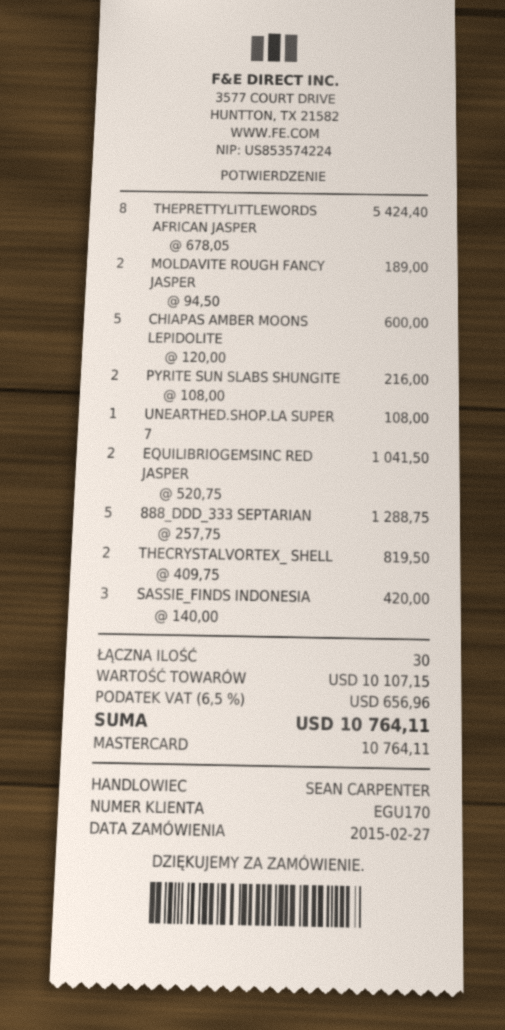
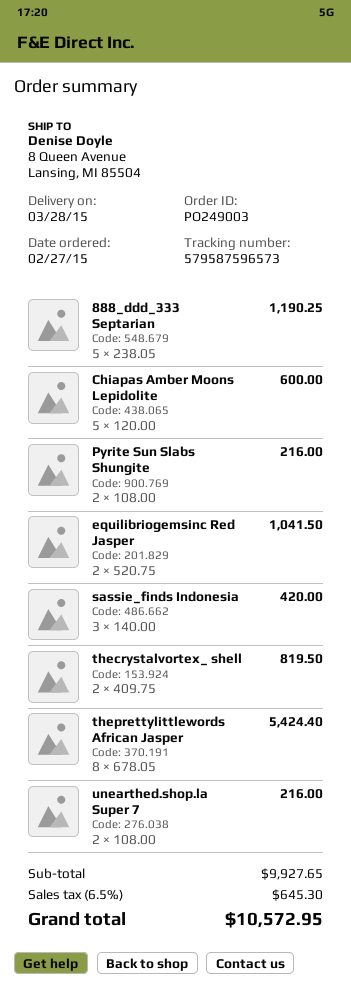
MOLDAVITE ROUGH FANCY JASPER: 2 x 94.50 = 189.00 -> none
UNEARTHED.SHOP.LA SUPER 7: 1 x 108.00 = 108.00 -> 2 x 108.00 = 216.00
888_DDD_333 SEPTARIAN: 5 x 257.75 = 1288.75 -> 5 x 238.05 = 1190.25
subtotal: 10107.15 -> 9927.65
tax: 6.5% = 656.96 -> 6.5% = 645.30
total: 10764.11 -> 10572.95

